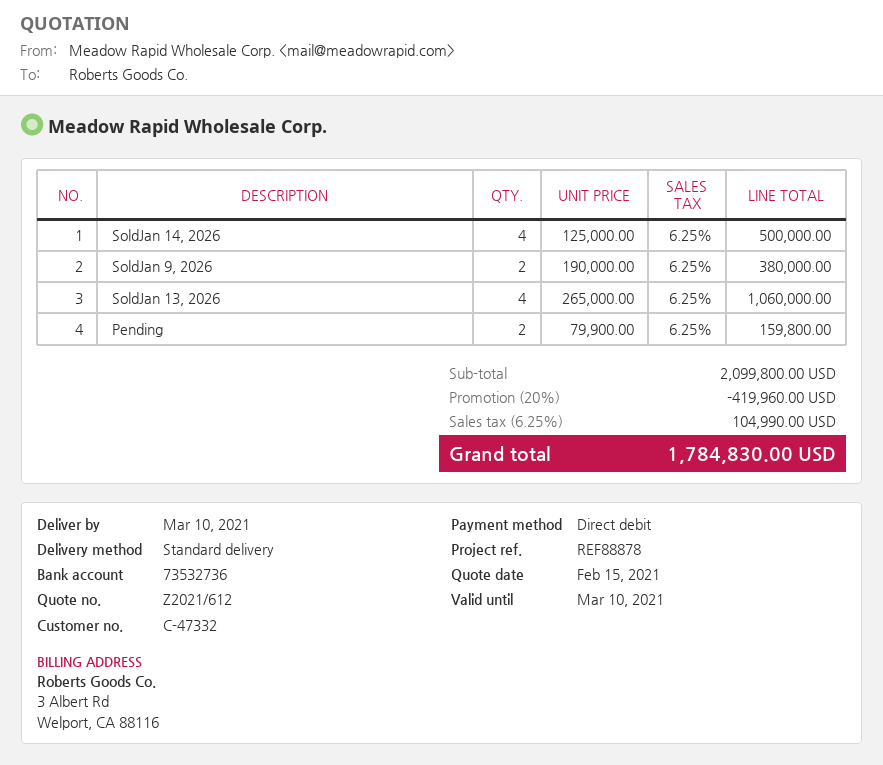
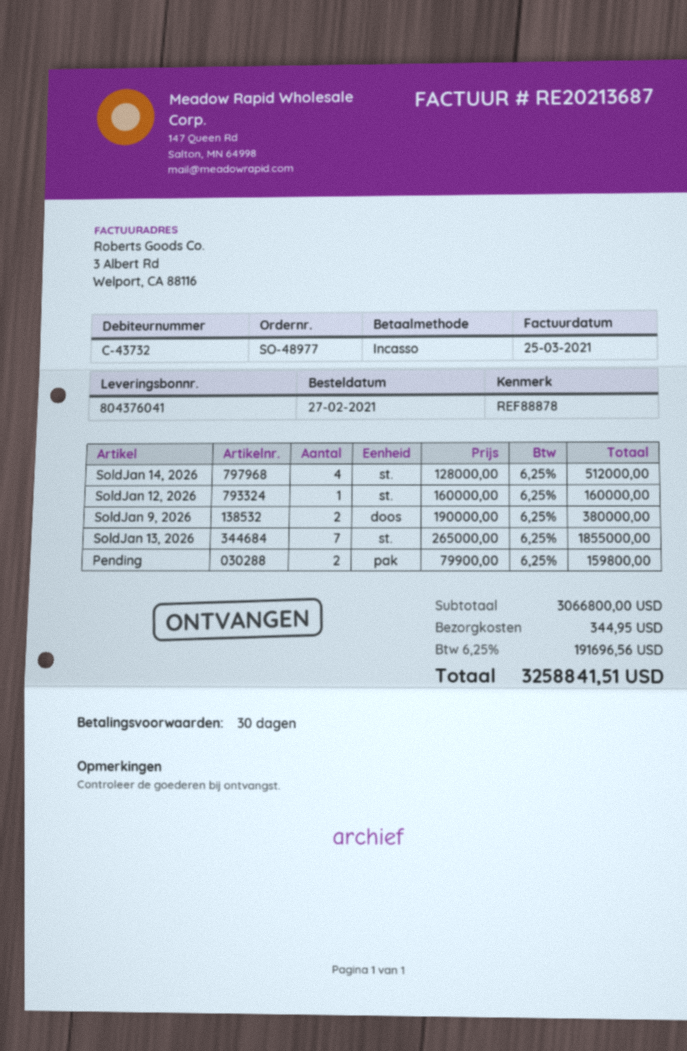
customer number: C-47332 -> C-43732
SoldJan 14, 2026: 4 x 125000.00 = 500000.00 -> 4 x 128000.00 = 512000.00
SoldJan 13, 2026: 4 x 265000.00 = 1060000.00 -> 7 x 265000.00 = 1855000.00
SoldJan 12, 2026: none -> 1 x 160000.00 = 160000.00
subtotal: 2099800.00 -> 3066800.00
discount: 20% = 419960.00 -> none
shipping: none -> 344.95
tax: 6.25% = 104990.00 -> 6.25% = 191696.56
total: 1784830.00 -> 3258841.51

